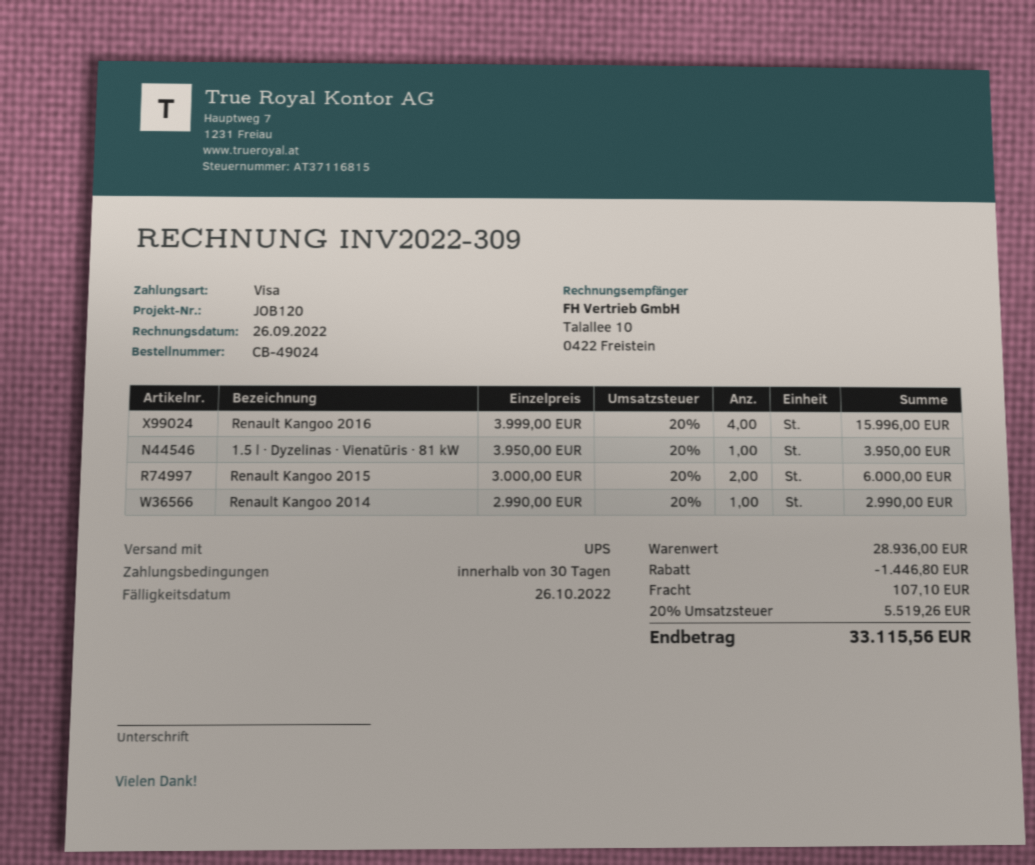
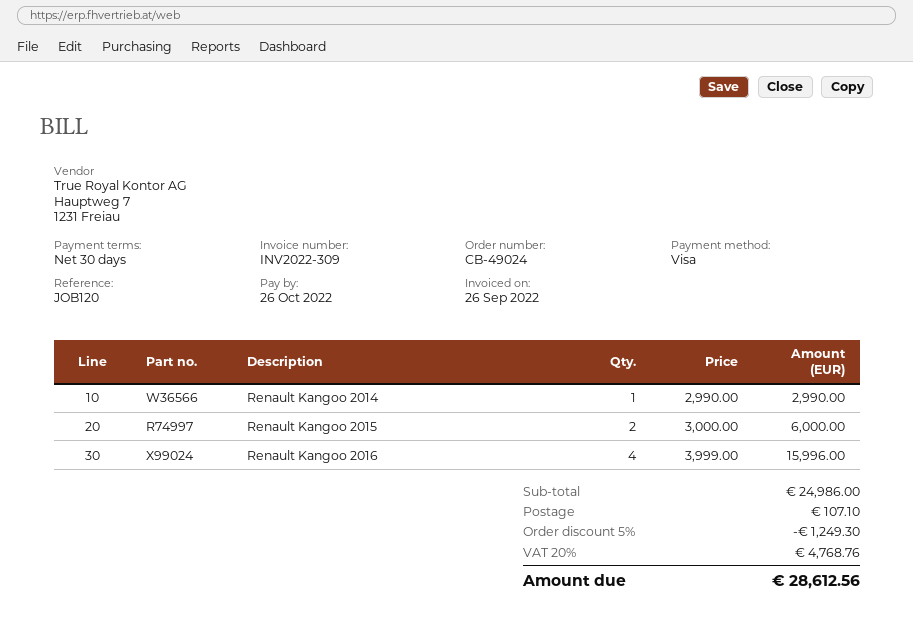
1.5 l · Dyzelinas · Vienatūris · 81 kW: 1 x 3950.00 = 3950.00 -> none
subtotal: 28936.00 -> 24986.00
discount: 1446.80 -> 1249.30
tax: 20% = 5519.26 -> 20% = 4768.76
total: 33115.56 -> 28612.56

